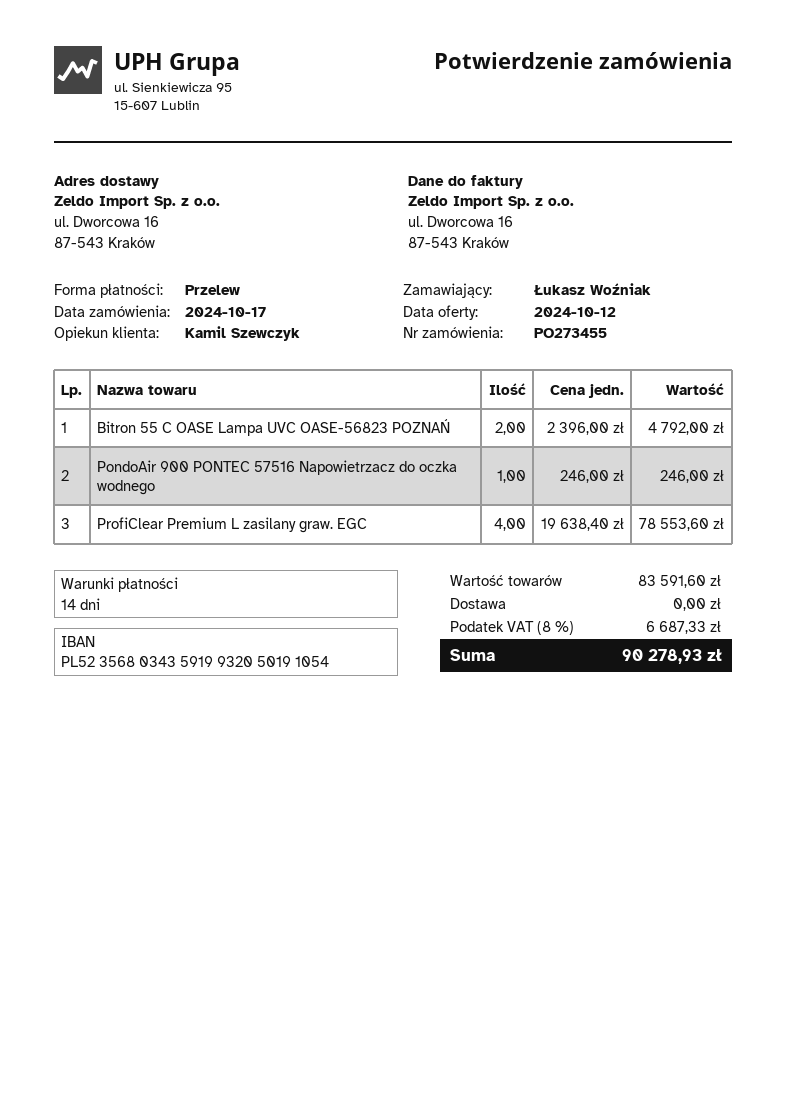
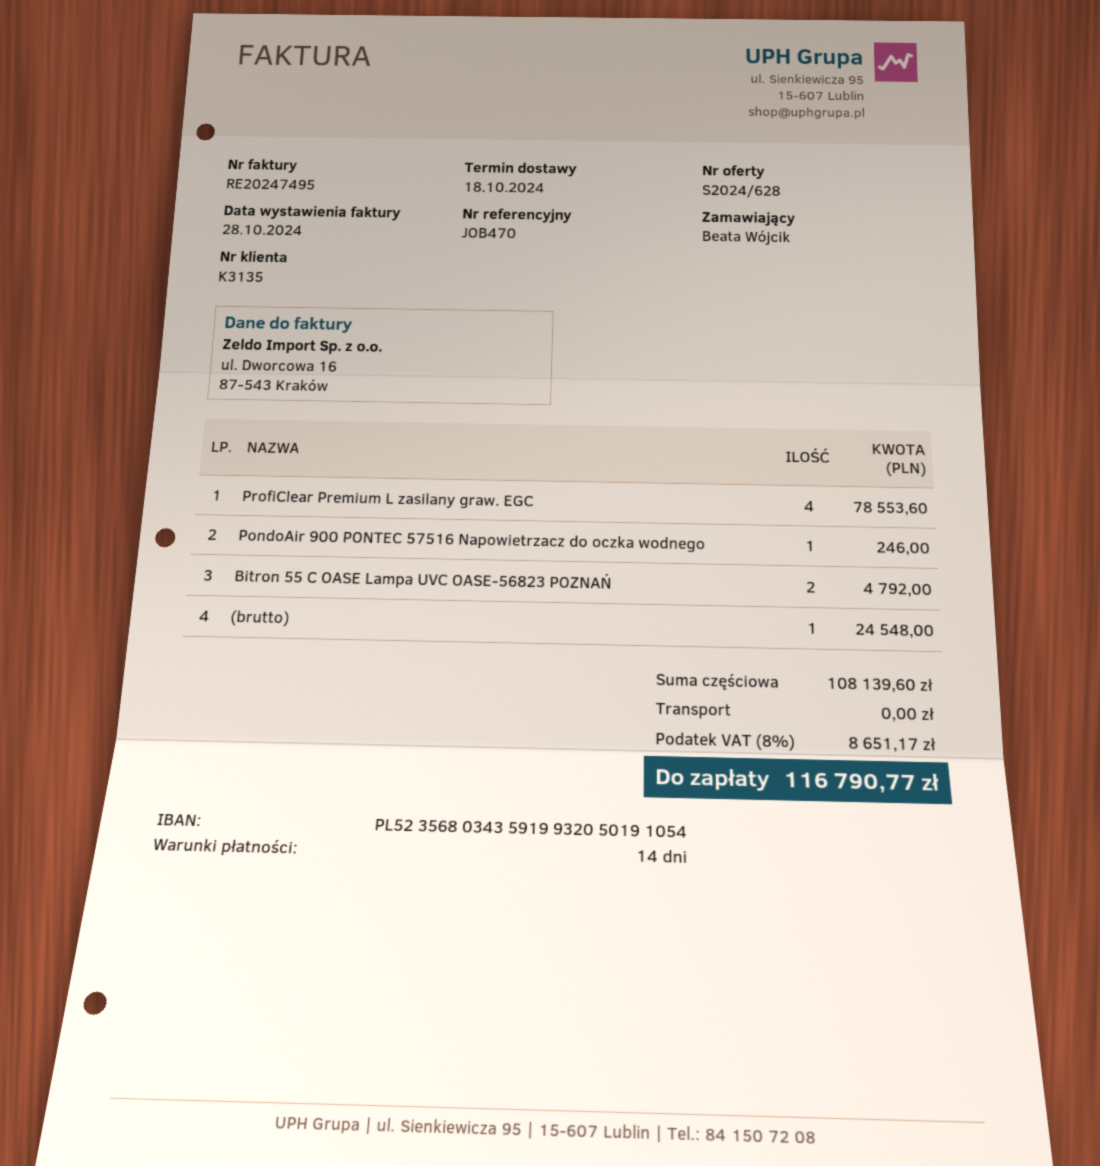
ordered by: Łukasz Woźniak -> Beata Wójcik
(brutto): none -> 1 for 24548.00
subtotal: 83591.60 -> 108139.60
tax: 8% = 6687.33 -> 8% = 8651.17
total: 90278.93 -> 116790.77

